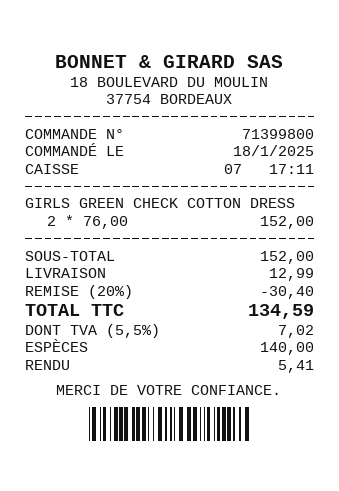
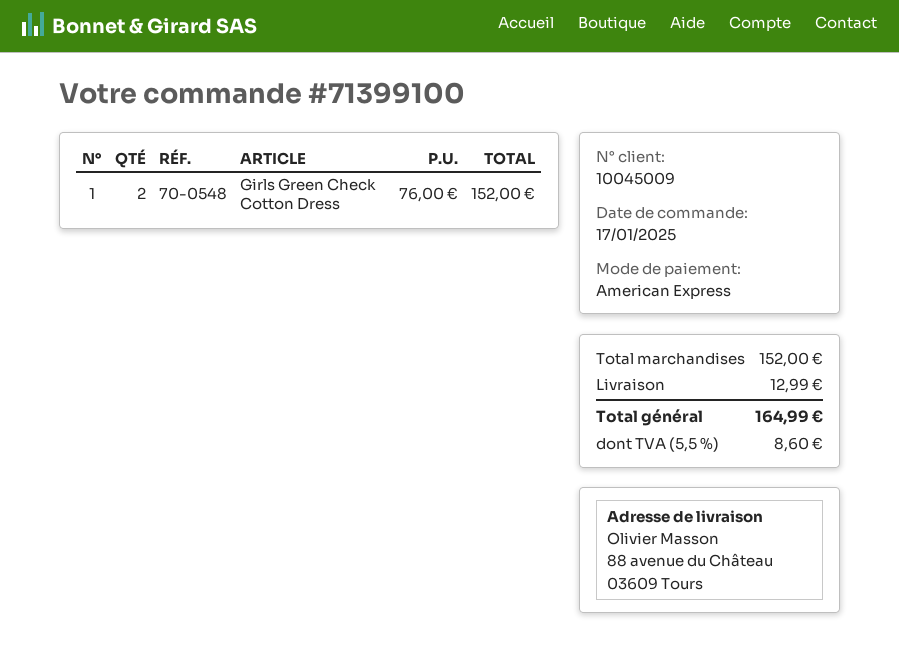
order number: 71399800 -> 71399100
order date: 2025-01-18 -> 2025-01-17
payment method: cash -> American Express
discount: 20% = 30.40 -> none
tax: 5.5% = 7.02 -> 5.5% = 8.60
total: 134.59 -> 164.99

